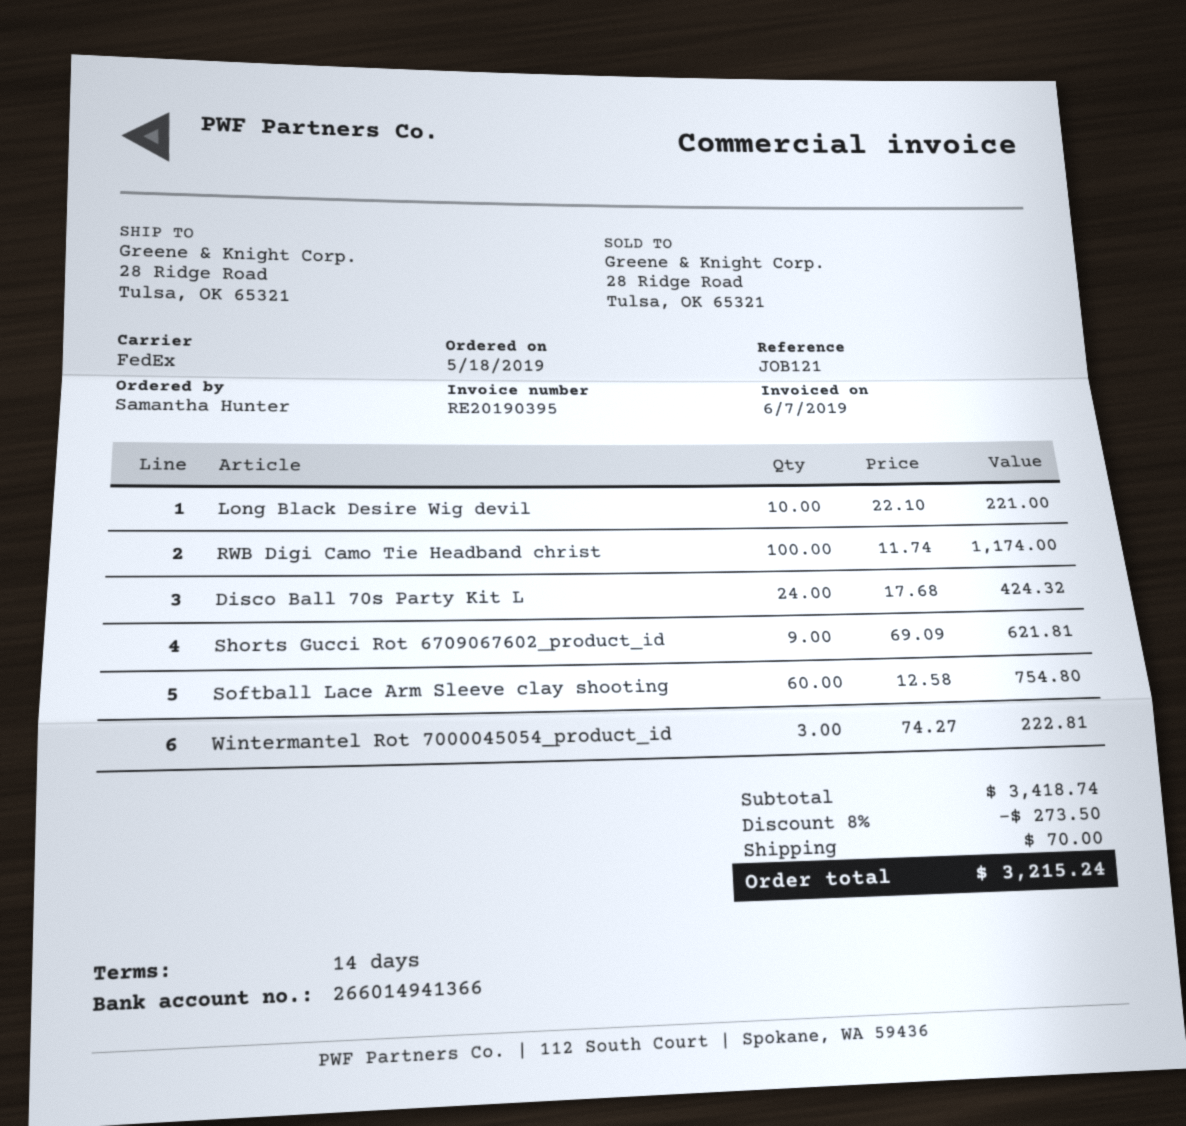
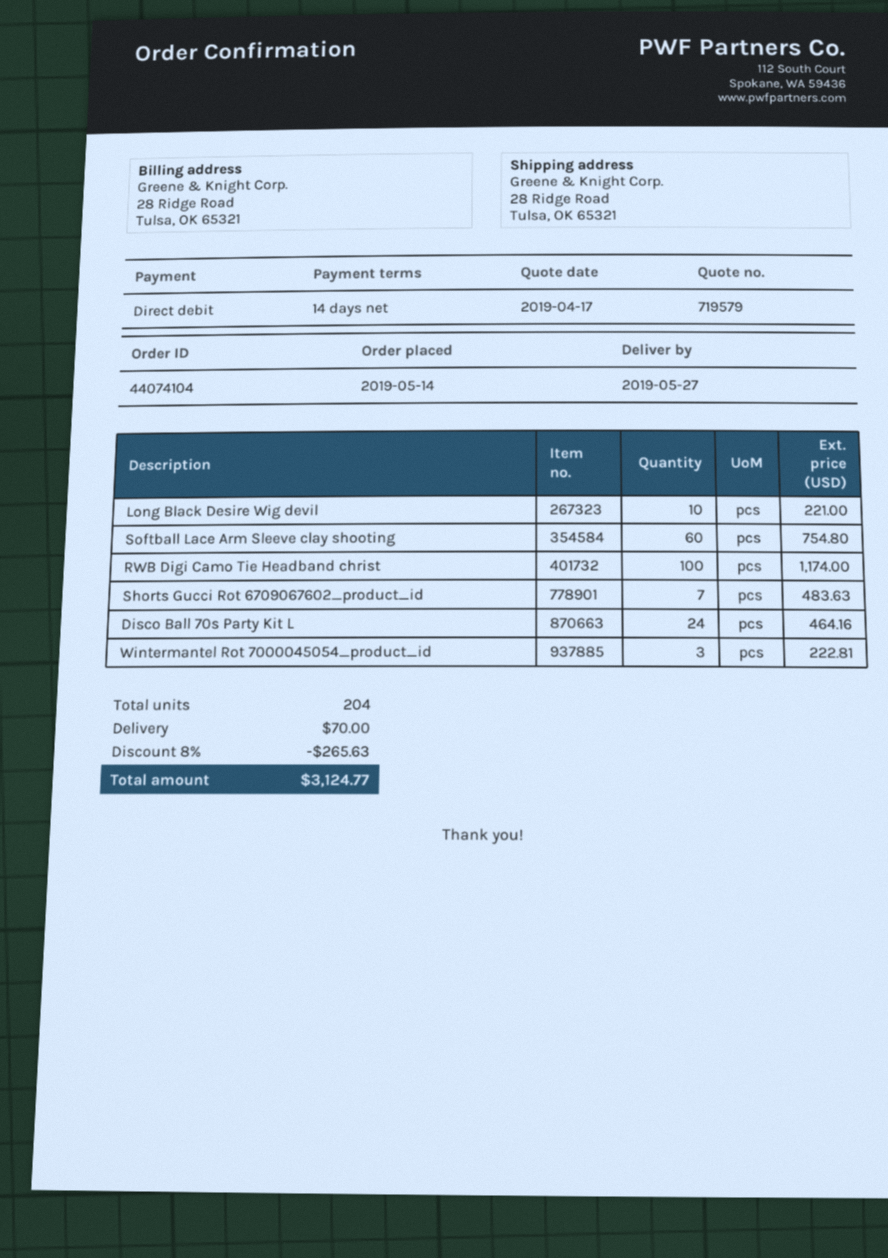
order date: 2019-05-18 -> 2019-05-14
Disco Ball 70s Party Kit L: 24 for 424.32 -> 24 for 464.16
Shorts Gucci Rot 6709067602_product_id: 9 for 621.81 -> 7 for 483.63
discount: 8% = 273.50 -> 8% = 265.63
total: 3215.24 -> 3124.77

